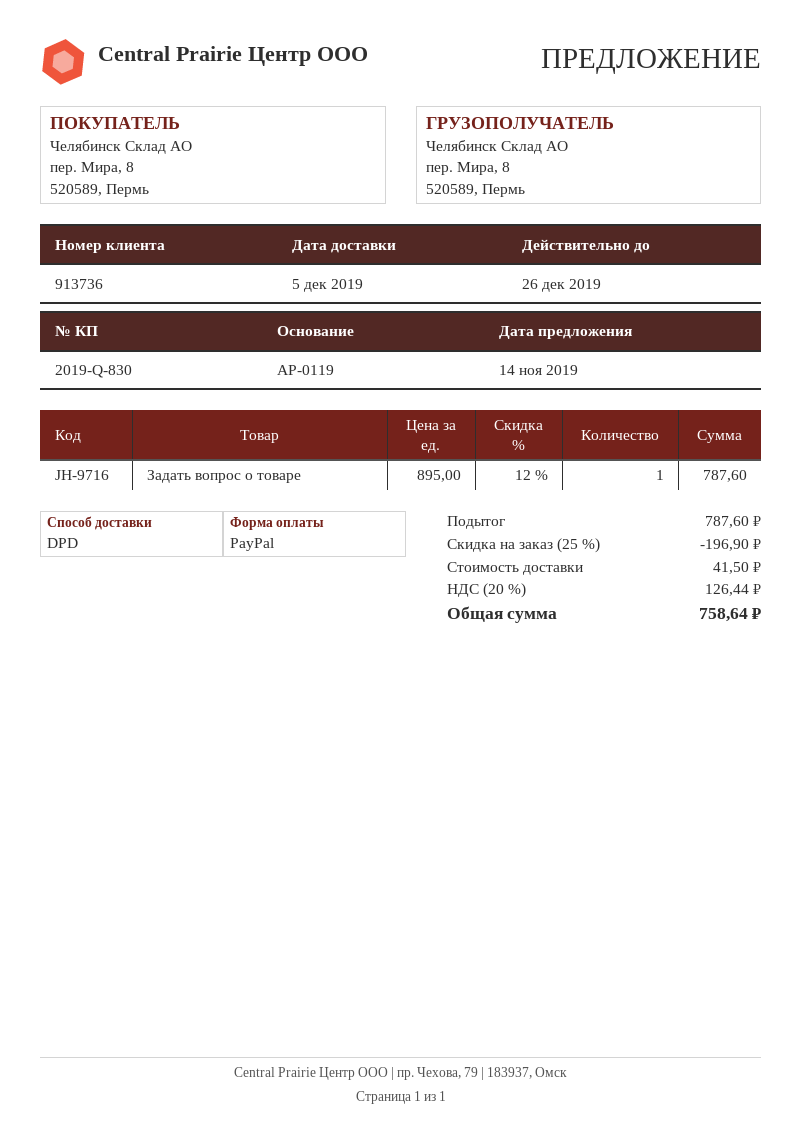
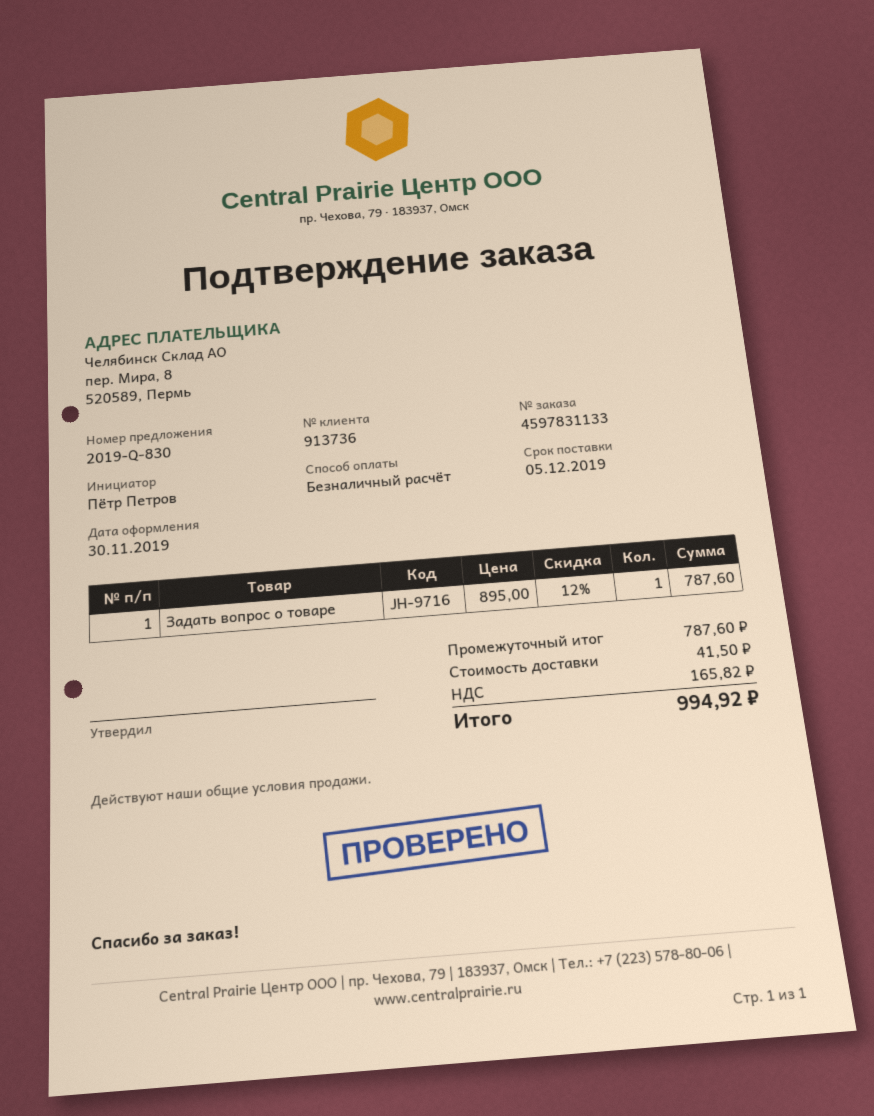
payment method: PayPal -> bank transfer
discount: 25% = 196.90 -> none
tax: 126.44 -> 165.82
total: 758.64 -> 994.92

